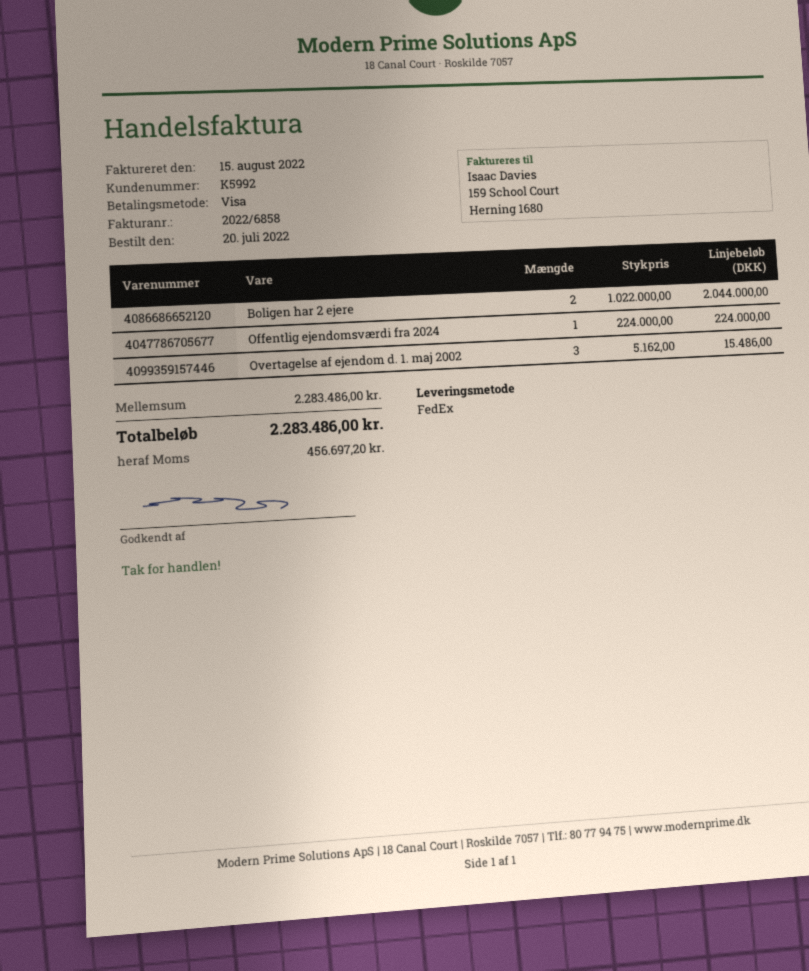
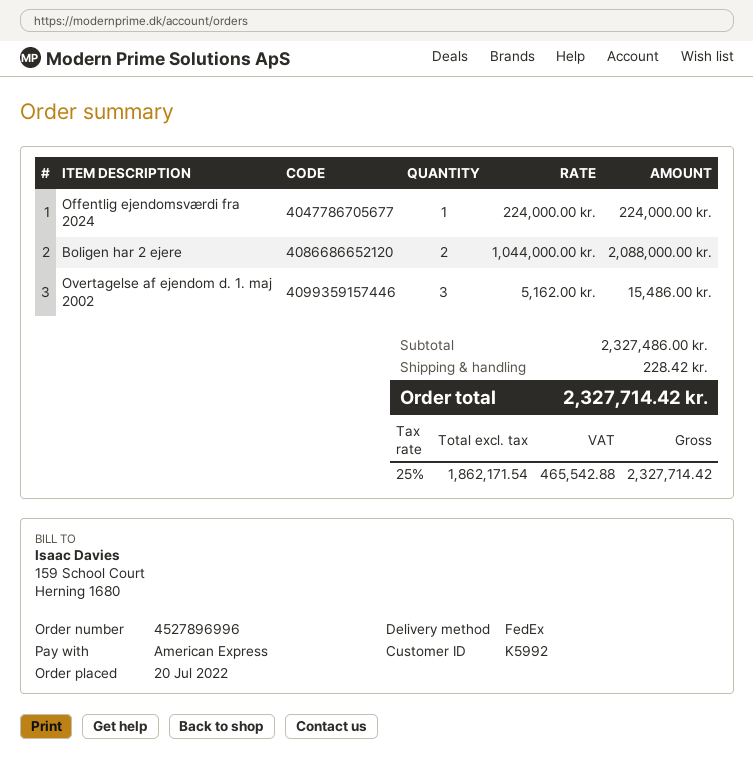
payment method: Visa -> American Express
Boligen har 2 ejere: 2 x 1022000.00 = 2044000.00 -> 2 x 1044000.00 = 2088000.00
subtotal: 2283486.00 -> 2327486.00
shipping: none -> 228.42
tax: 456697.20 -> 465542.88
total: 2283486.00 -> 2327714.42

